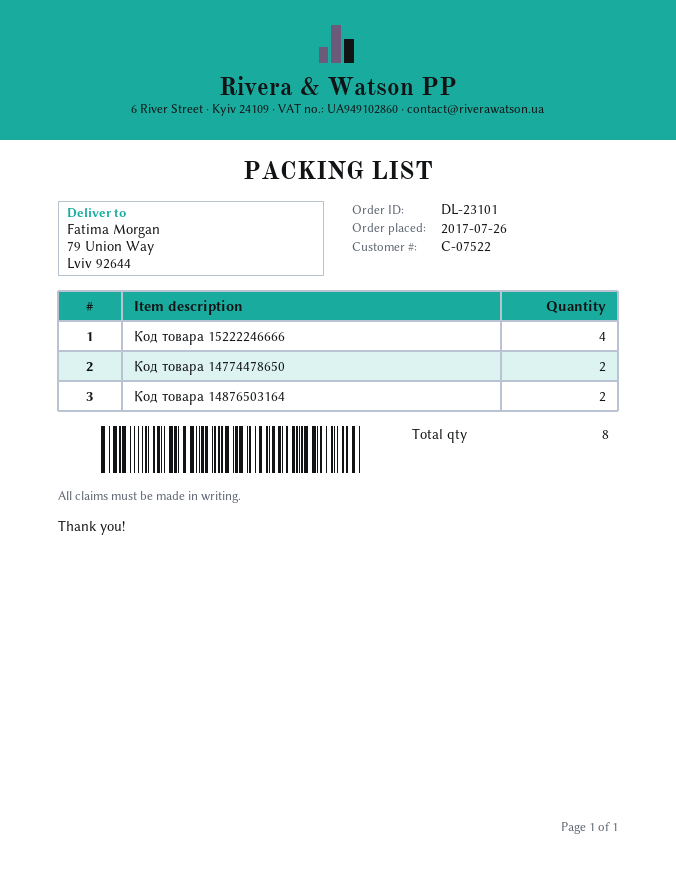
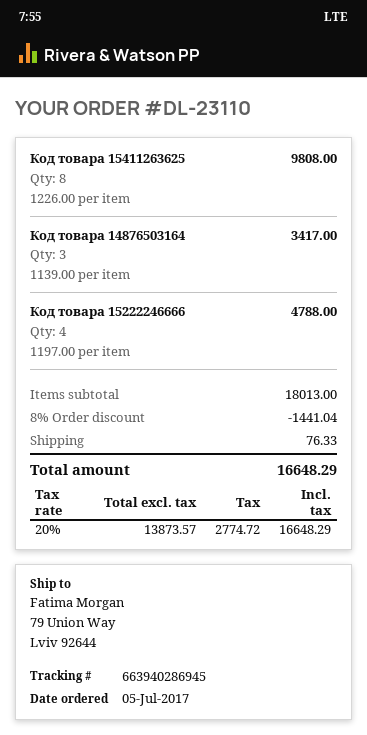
order number: DL-23101 -> DL-23110
order date: 2017-07-26 -> 2017-07-05
Код товара 14774478650: 2 -> none
Код товара 14876503164: 2 -> 3
Код товара 15411263625: none -> 8

